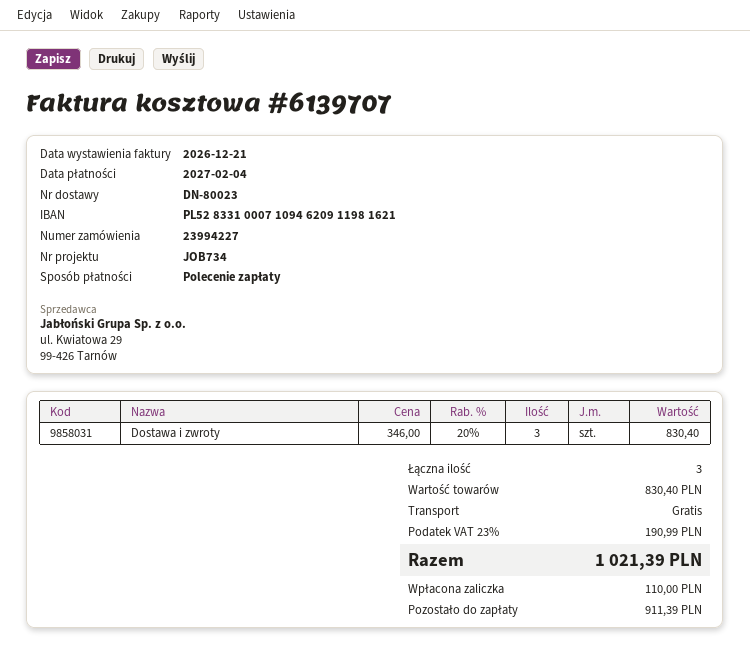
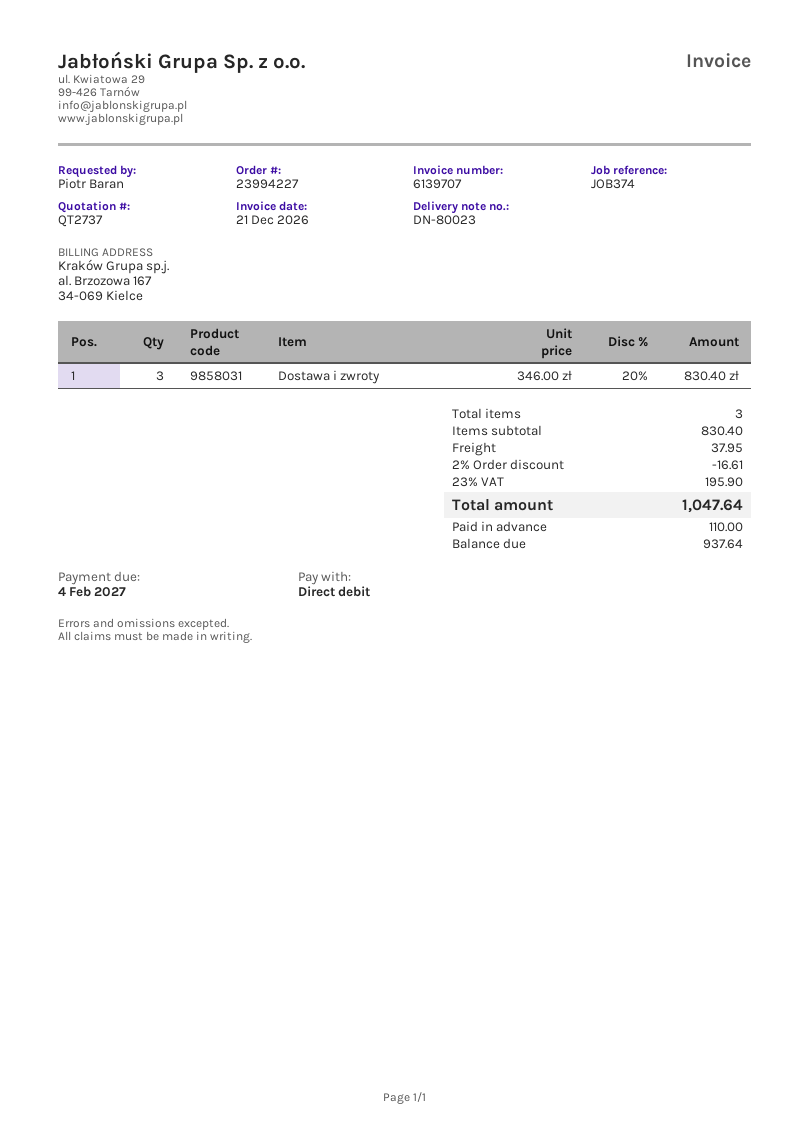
reference: JOB734 -> JOB374
discount: none -> 2% = 16.61
shipping: 0.00 -> 37.95
tax: 23% = 190.99 -> 23% = 195.90
total: 1021.39 -> 1047.64
balance: 911.39 -> 937.64

